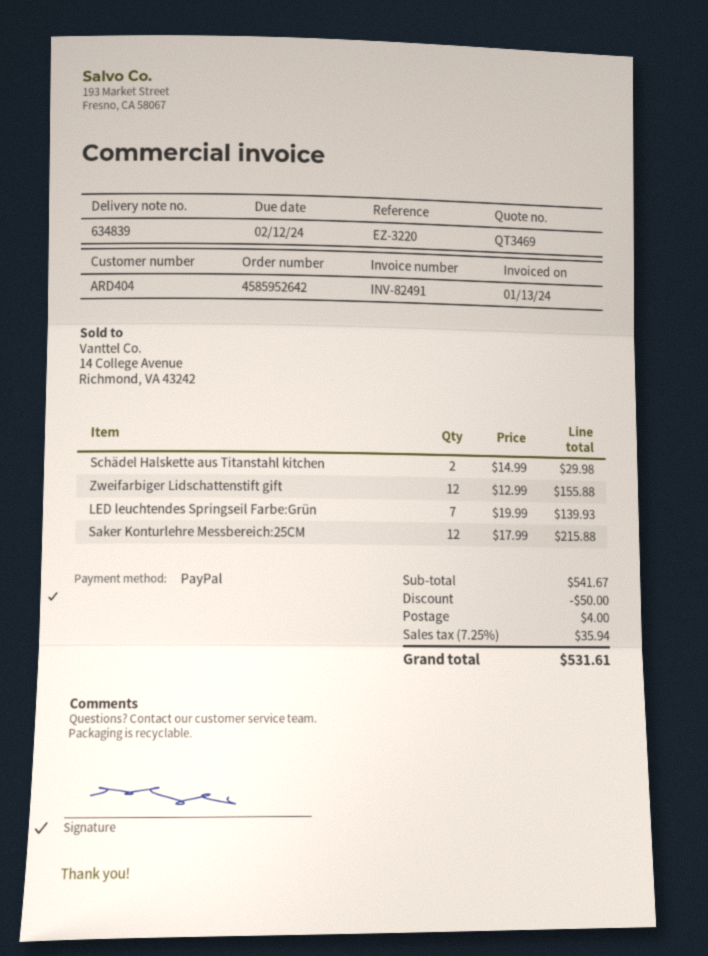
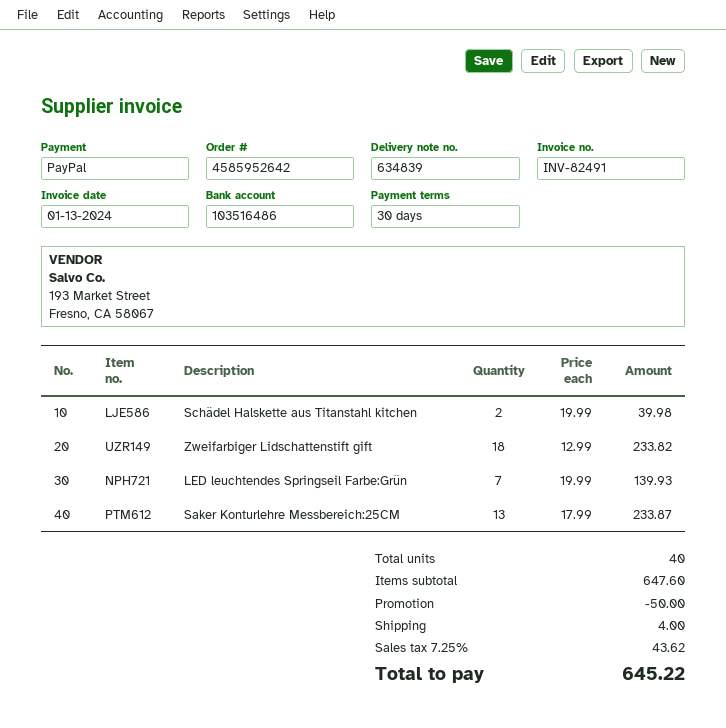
Schädel Halskette aus Titanstahl kitchen: 2 x 14.99 = 29.98 -> 2 x 19.99 = 39.98
Zweifarbiger Lidschattenstift gift: 12 x 12.99 = 155.88 -> 18 x 12.99 = 233.82
Saker Konturlehre Messbereich:25CM: 12 x 17.99 = 215.88 -> 13 x 17.99 = 233.87
subtotal: 541.67 -> 647.60
tax: 7.25% = 35.94 -> 7.25% = 43.62
total: 531.61 -> 645.22

